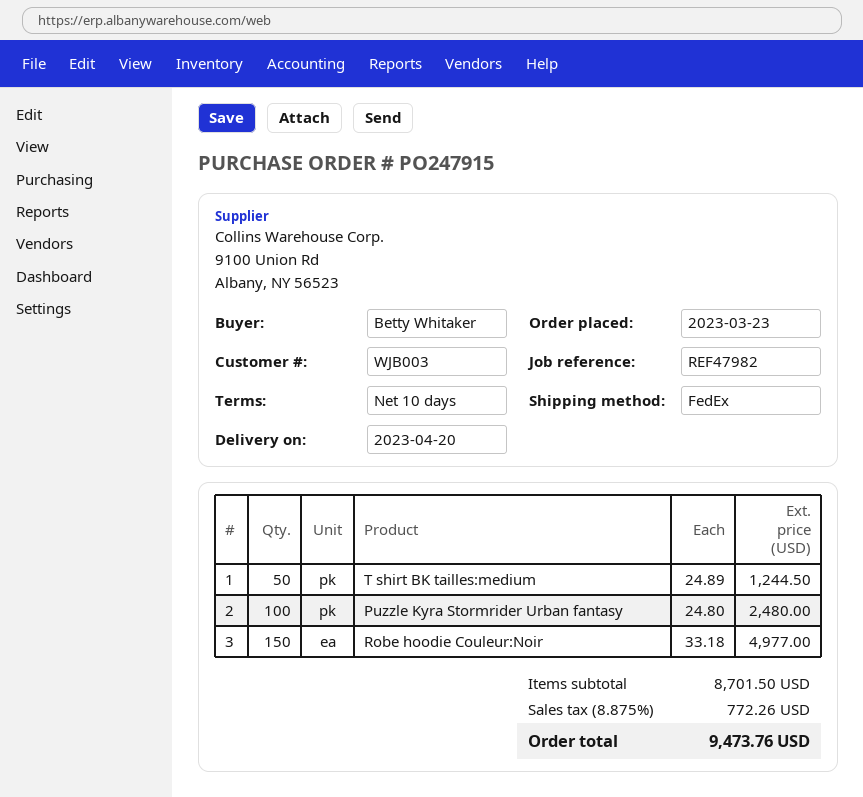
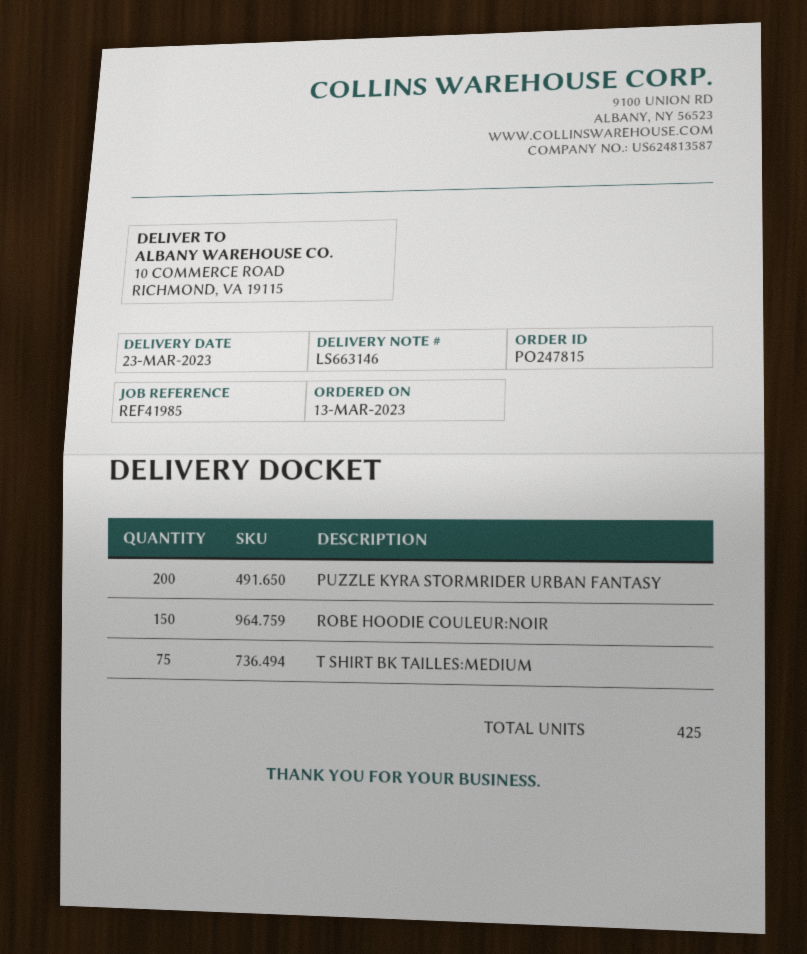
order number: PO247915 -> PO247815
order date: 2023-03-23 -> 2023-03-13
delivery date: 2023-04-20 -> 2023-03-23
reference: REF47982 -> REF41985
T shirt BK tailles:medium: 50 -> 75
Puzzle Kyra Stormrider Urban fantasy: 100 -> 200

